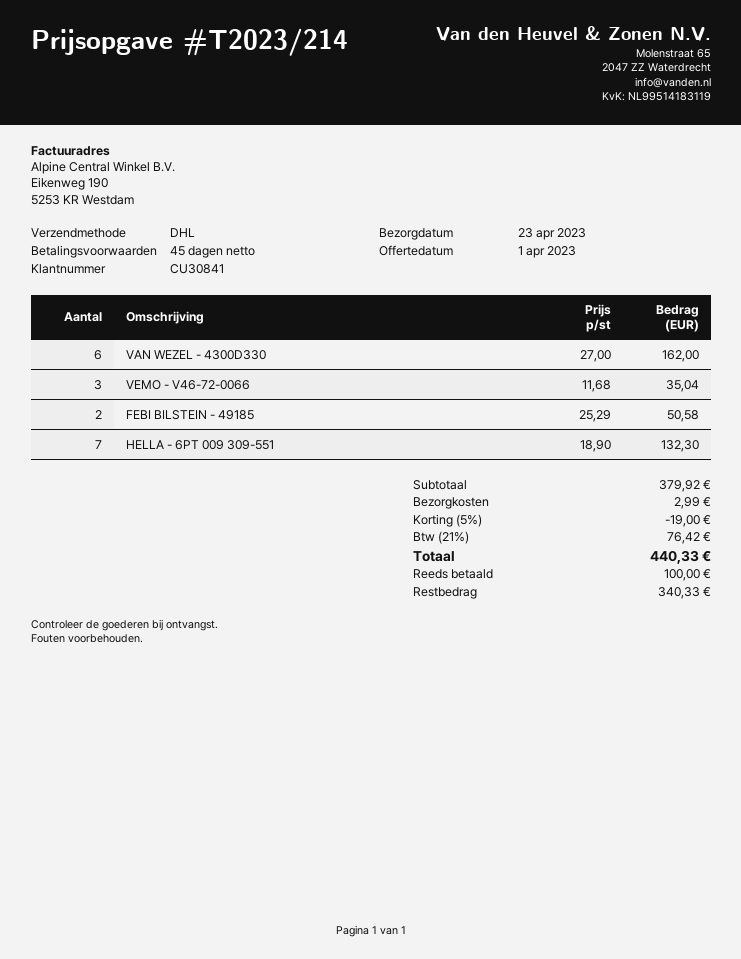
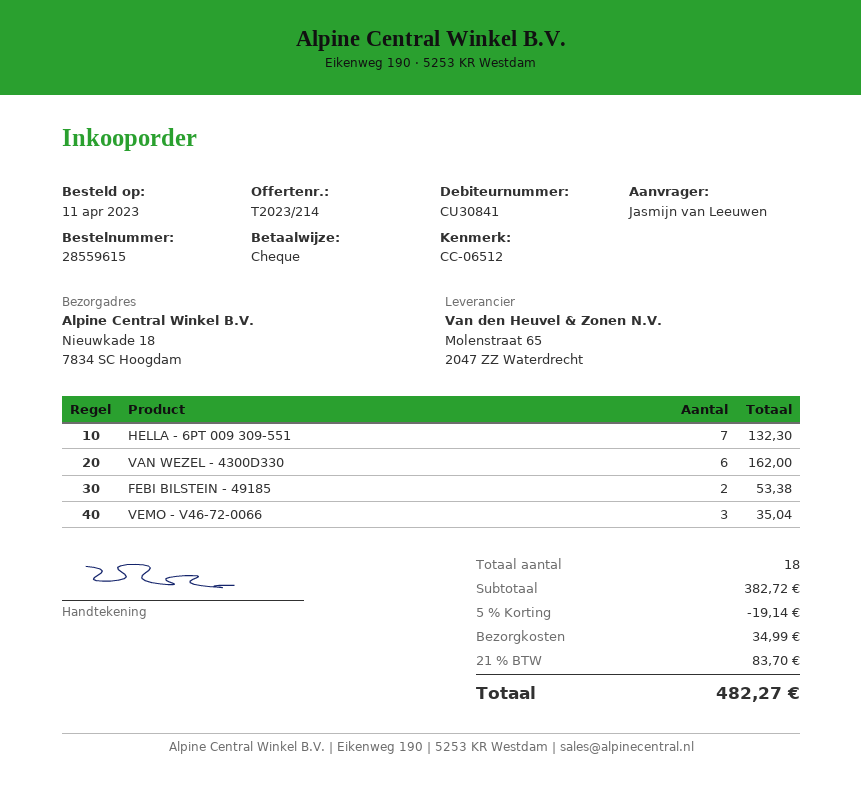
FEBI BILSTEIN - 49185: 2 for 50.58 -> 2 for 53.38
subtotal: 379.92 -> 382.72
discount: 5% = 19.00 -> 5% = 19.14
shipping: 2.99 -> 34.99
tax: 21% = 76.42 -> 21% = 83.70
total: 440.33 -> 482.27

